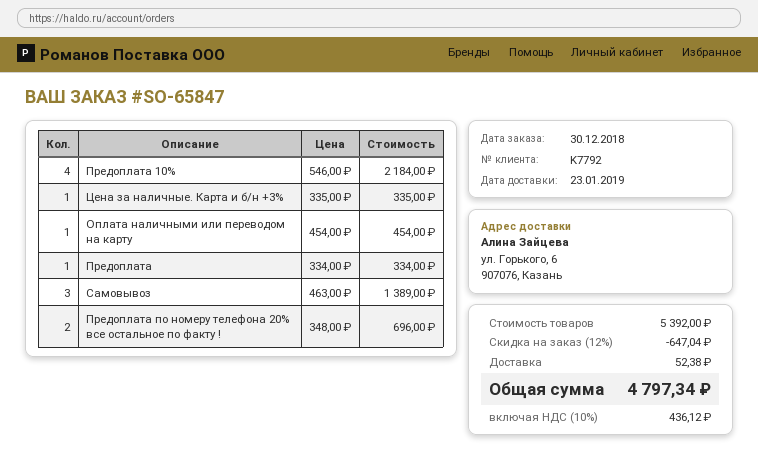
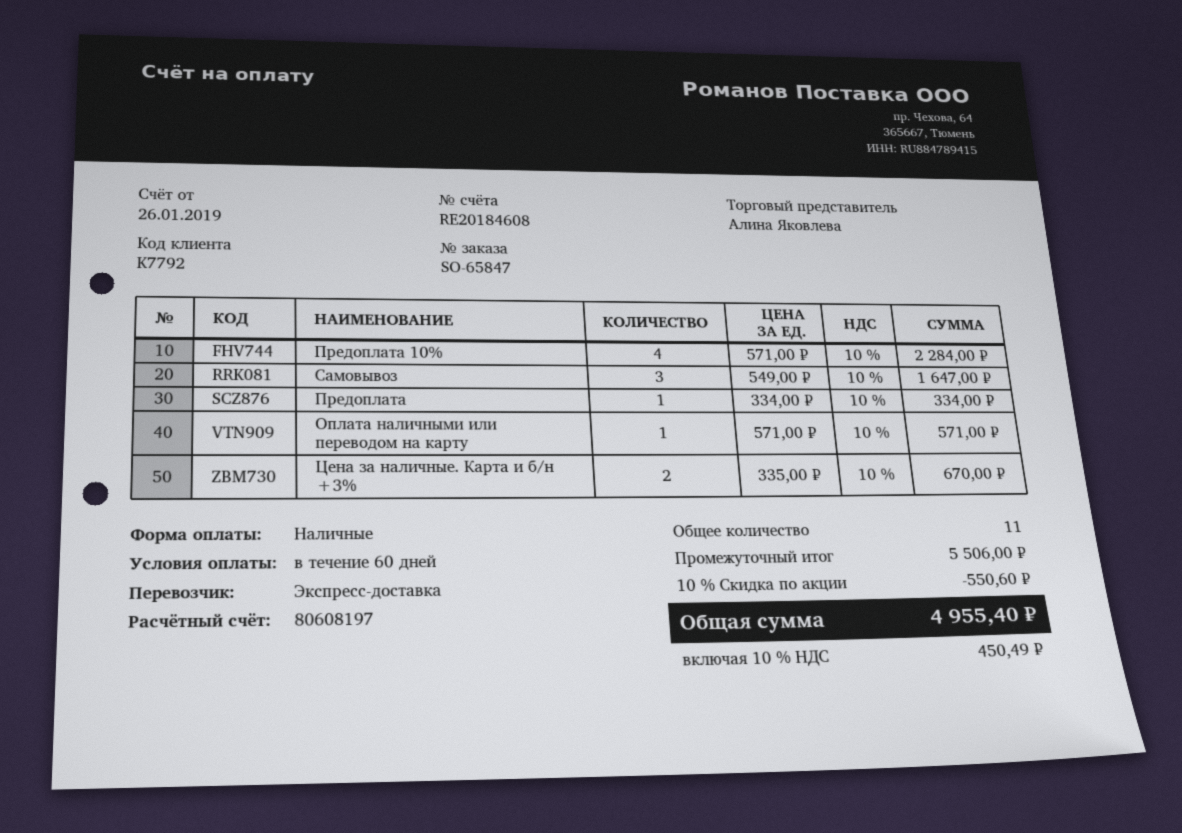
Предоплата 10%: 4 x 546.00 = 2184.00 -> 4 x 571.00 = 2284.00
Цена за наличные. Карта и б/н +3%: 1 x 335.00 = 335.00 -> 2 x 335.00 = 670.00
Оплата наличными или переводом на карту: 1 x 454.00 = 454.00 -> 1 x 571.00 = 571.00
Самовывоз: 3 x 463.00 = 1389.00 -> 3 x 549.00 = 1647.00
Предоплата по номеру телефона 20% все остальное по факту !: 2 x 348.00 = 696.00 -> none
subtotal: 5392.00 -> 5506.00
discount: 12% = 647.04 -> 10% = 550.60
shipping: 52.38 -> none
tax: 10% = 436.12 -> 10% = 450.49
total: 4797.34 -> 4955.40

